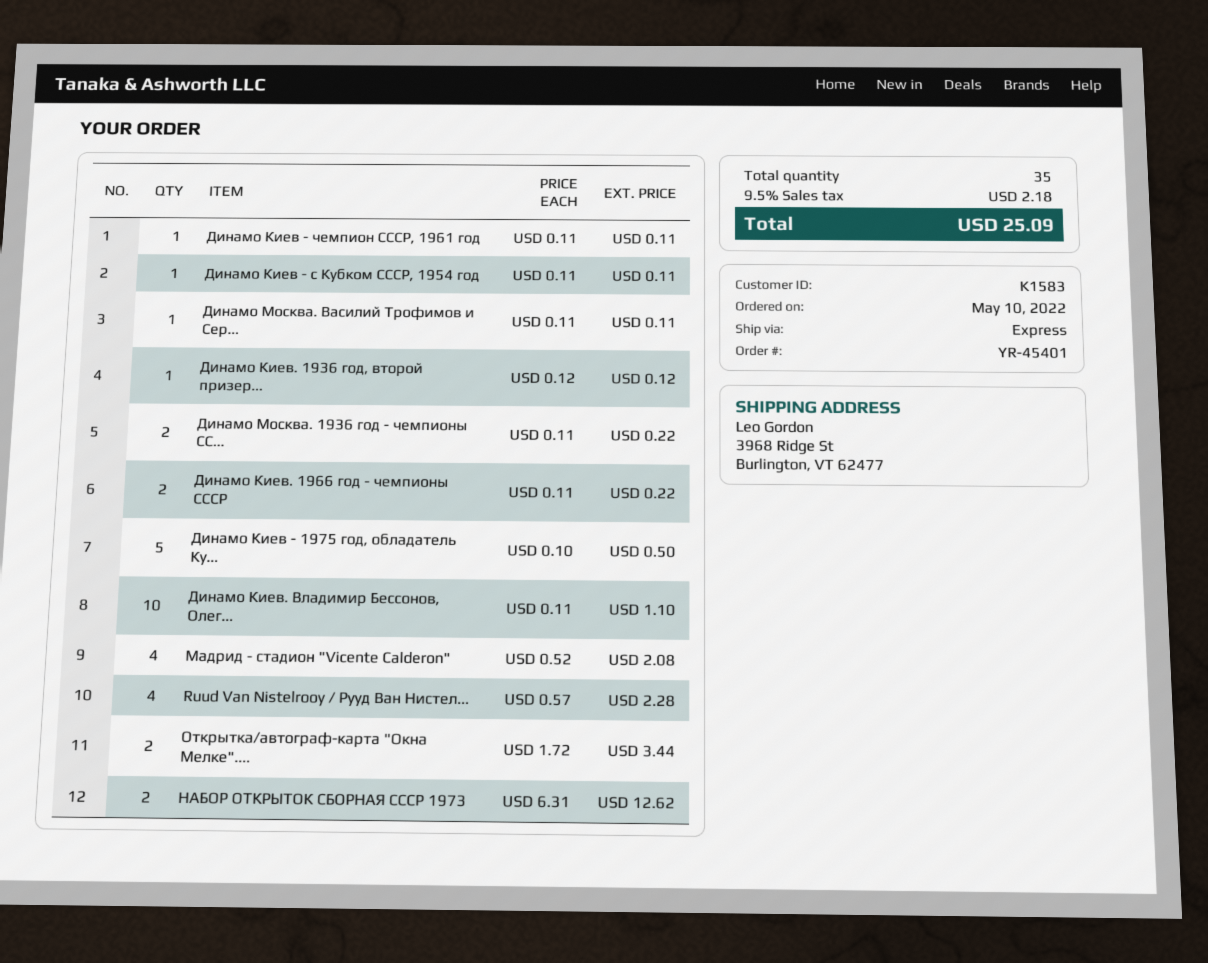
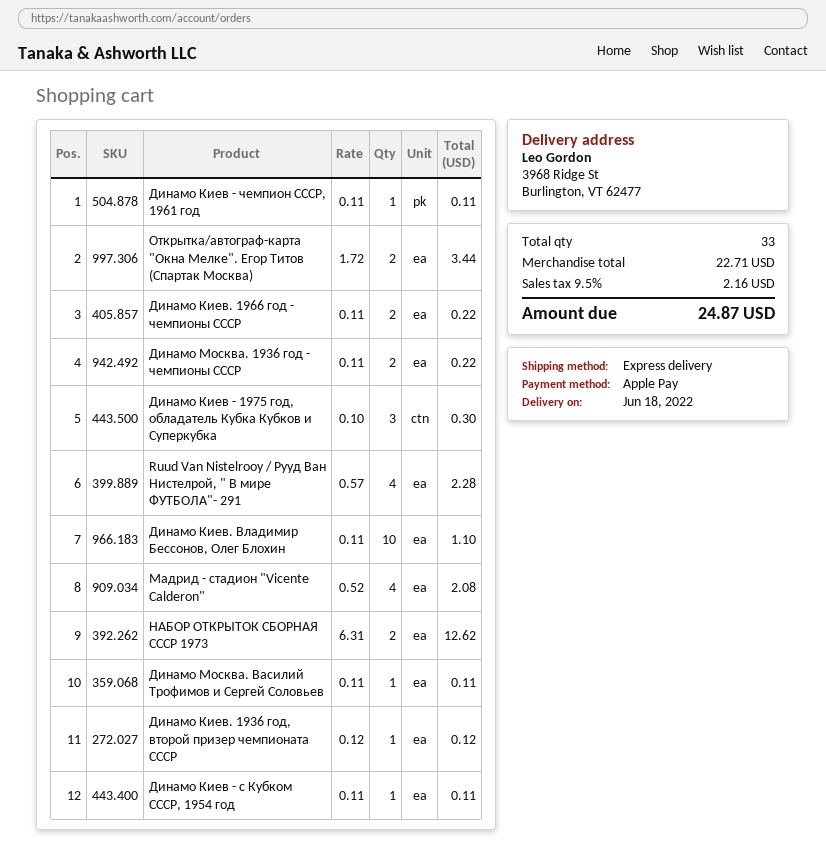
Динамо Киев - 1975 год, обладатель Ку...: 5 x 0.10 = 0.50 -> 3 x 0.10 = 0.30
total quantity: 35 -> 33
tax: 9.5% = 2.18 -> 9.5% = 2.16
total: 25.09 -> 24.87

